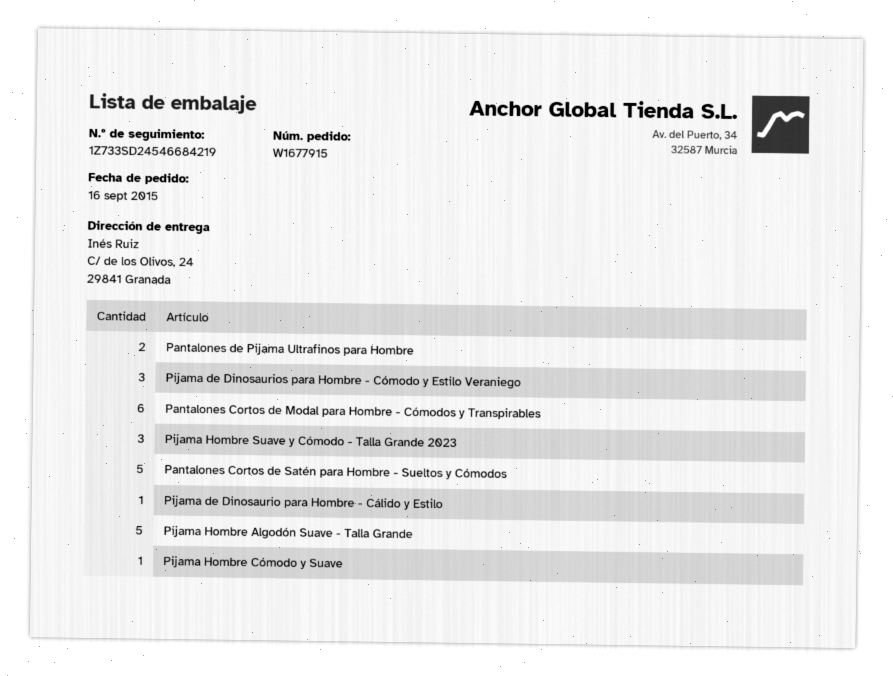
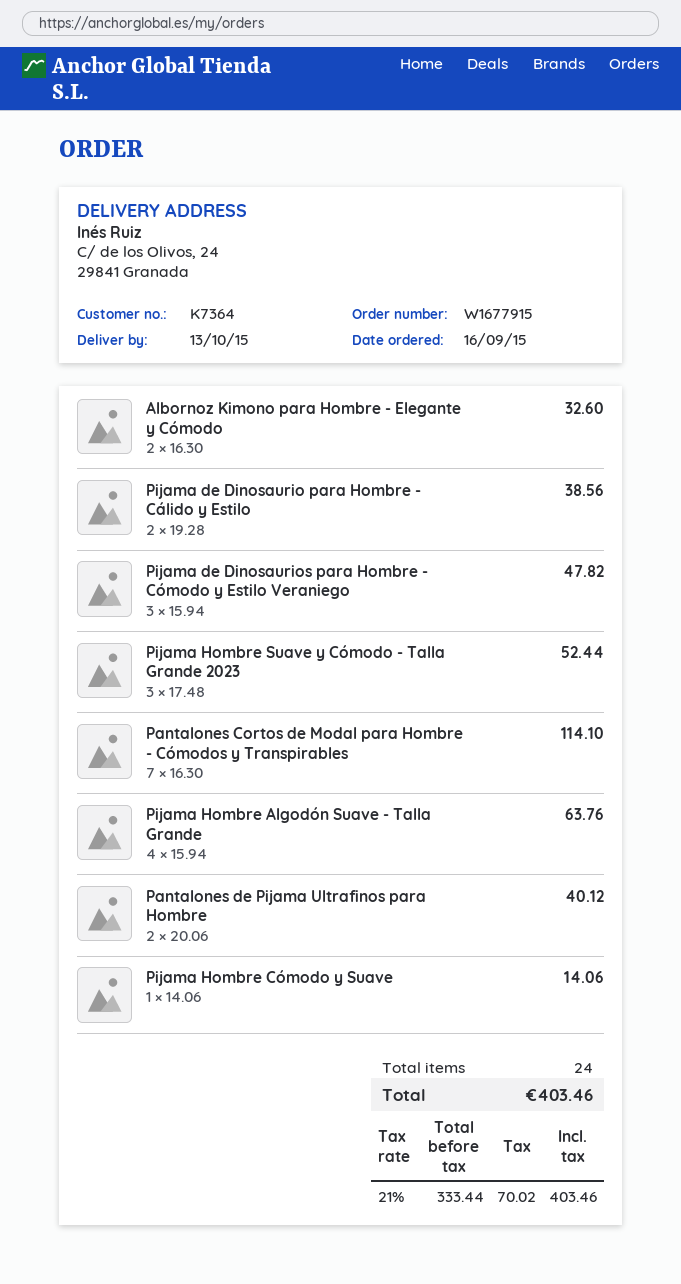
Pantalones Cortos de Modal para Hombre - Cómodos y Transpirables: 6 -> 7
Pantalones Cortos de Satén para Hombre - Sueltos y Cómodos: 5 -> none
Pijama de Dinosaurio para Hombre - Cálido y Estilo: 1 -> 2
Pijama Hombre Algodón Suave - Talla Grande: 5 -> 4
Albornoz Kimono para Hombre - Elegante y Cómodo: none -> 2

